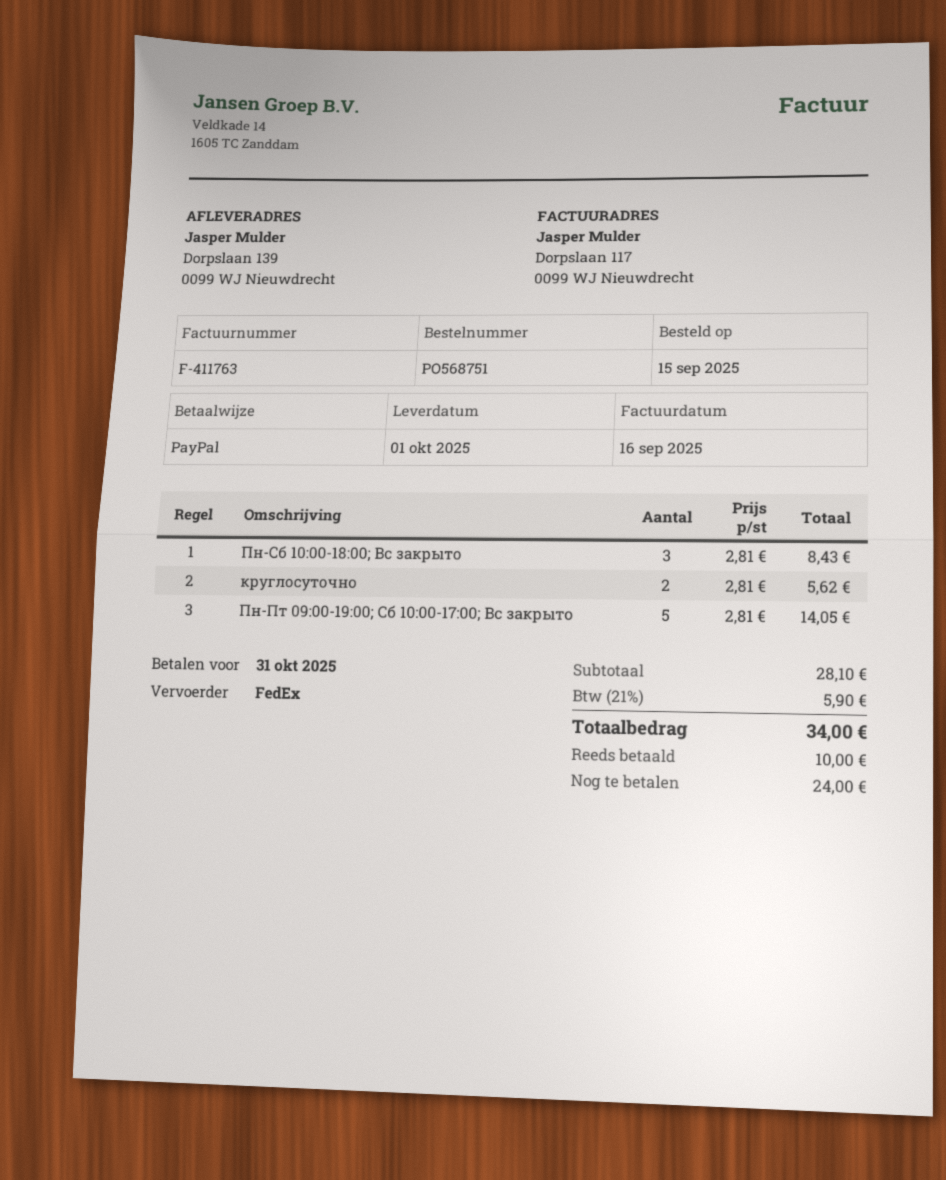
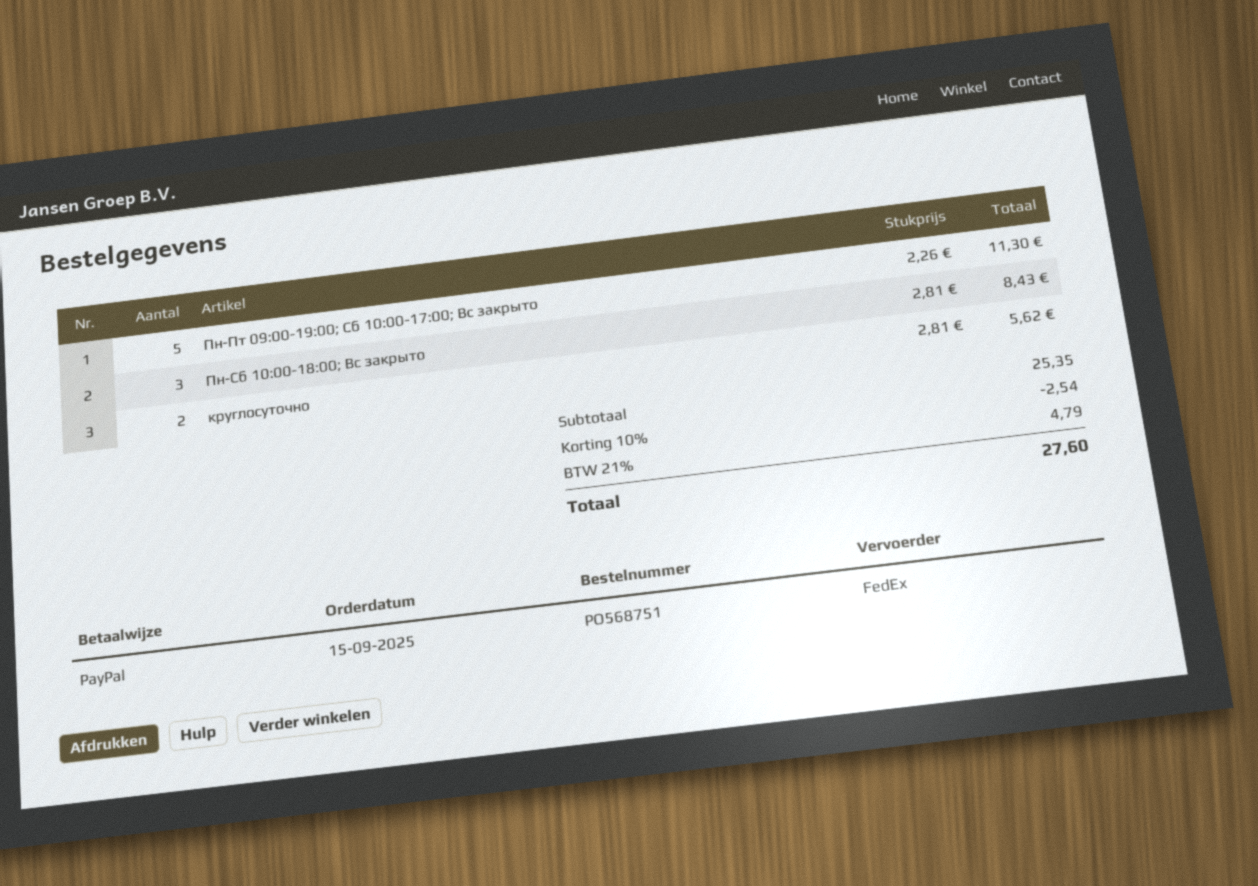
Пн-Пт 09:00-19:00; Сб 10:00-17:00; Вс закрыто: 5 x 2.81 = 14.05 -> 5 x 2.26 = 11.30
subtotal: 28.10 -> 25.35
discount: none -> 10% = 2.54
tax: 21% = 5.90 -> 21% = 4.79
total: 34.00 -> 27.60

